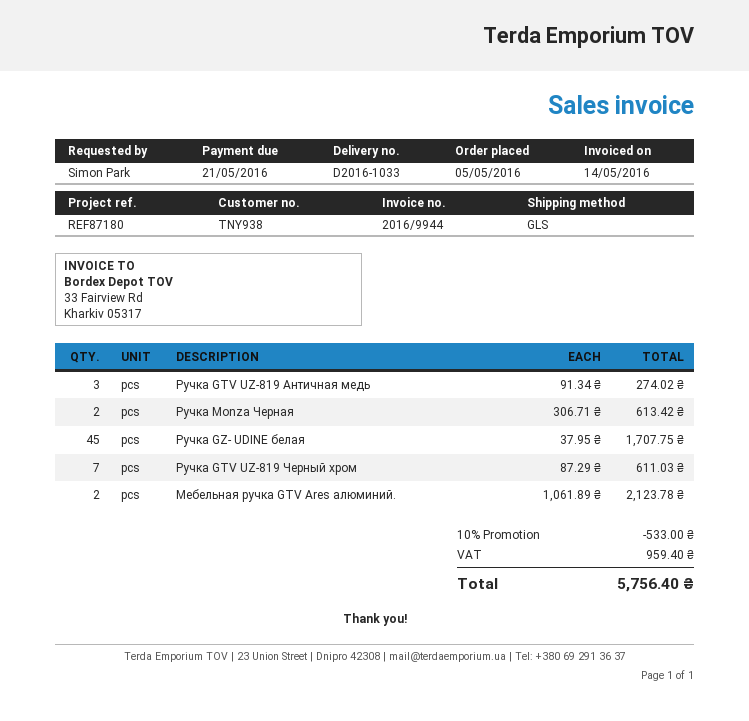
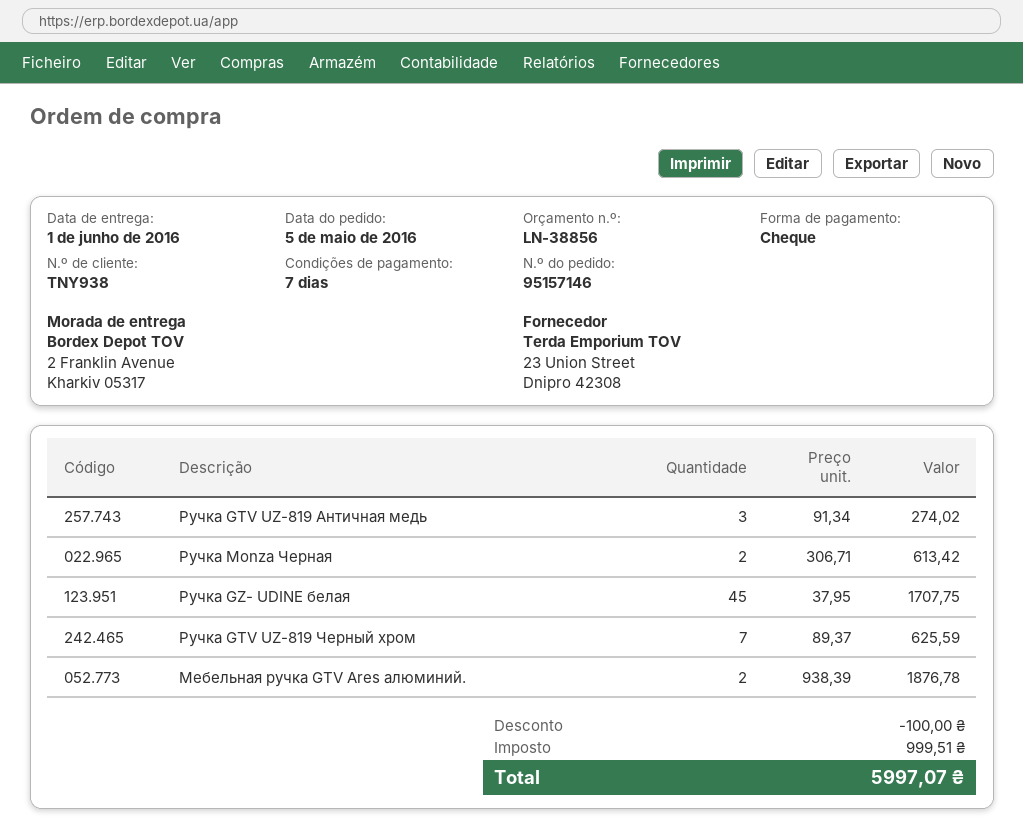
Ручка GTV UZ-819 Черный хром: 7 x 87.29 = 611.03 -> 7 x 89.37 = 625.59
Мебельная ручка GTV Ares алюминий.: 2 x 1061.89 = 2123.78 -> 2 x 938.39 = 1876.78
discount: 533.00 -> 100.00
tax: 959.40 -> 999.51
total: 5756.40 -> 5997.07

